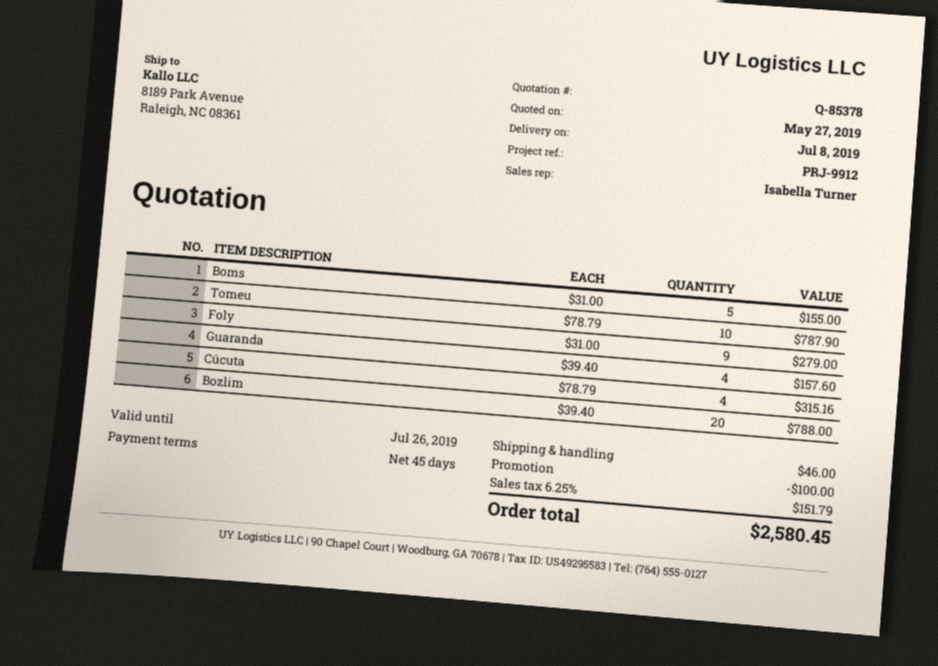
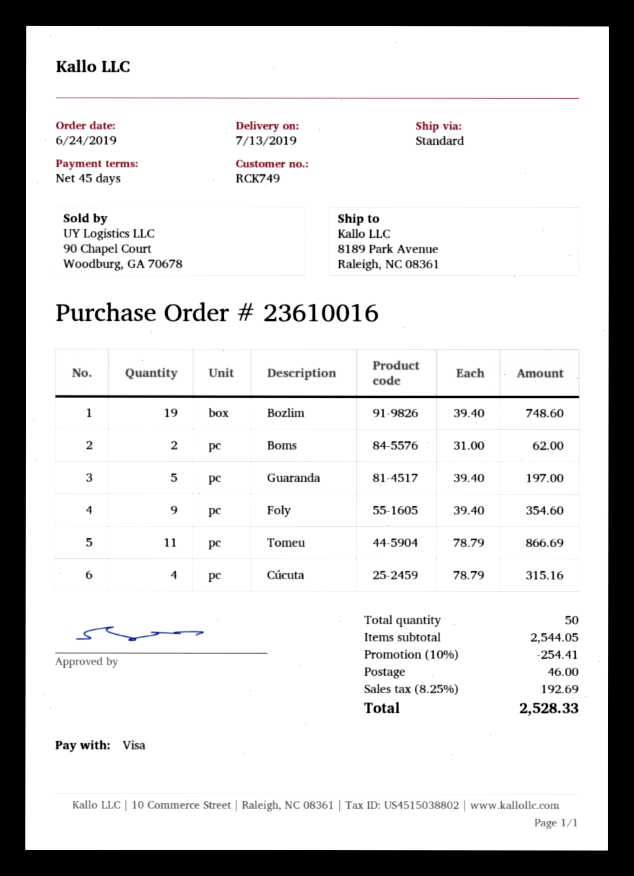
delivery date: 2019-07-08 -> 2019-07-13
Boms: 5 x 31.00 = 155.00 -> 2 x 31.00 = 62.00
Tomeu: 10 x 78.79 = 787.90 -> 11 x 78.79 = 866.69
Foly: 9 x 31.00 = 279.00 -> 9 x 39.40 = 354.60
Guaranda: 4 x 39.40 = 157.60 -> 5 x 39.40 = 197.00
Bozlim: 20 x 39.40 = 788.00 -> 19 x 39.40 = 748.60
discount: 100.00 -> 254.41
tax: 6.25% = 151.79 -> 8.25% = 192.69
total: 2580.45 -> 2528.33

